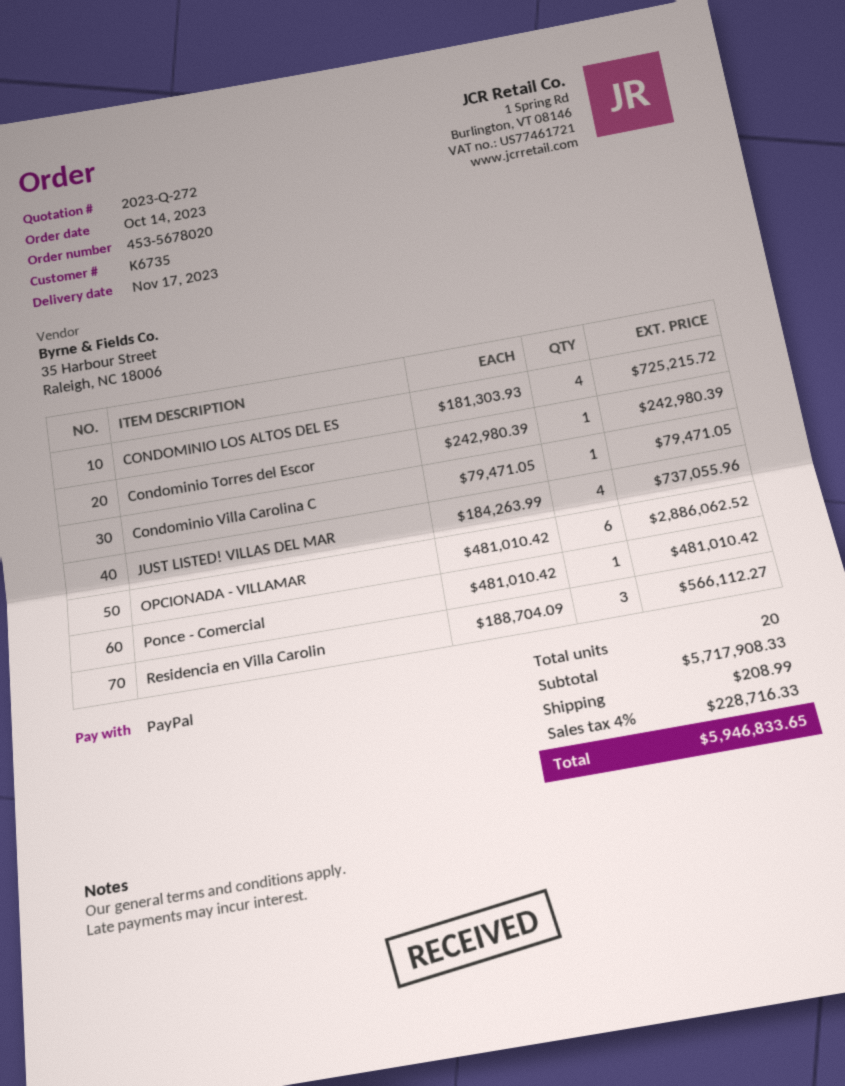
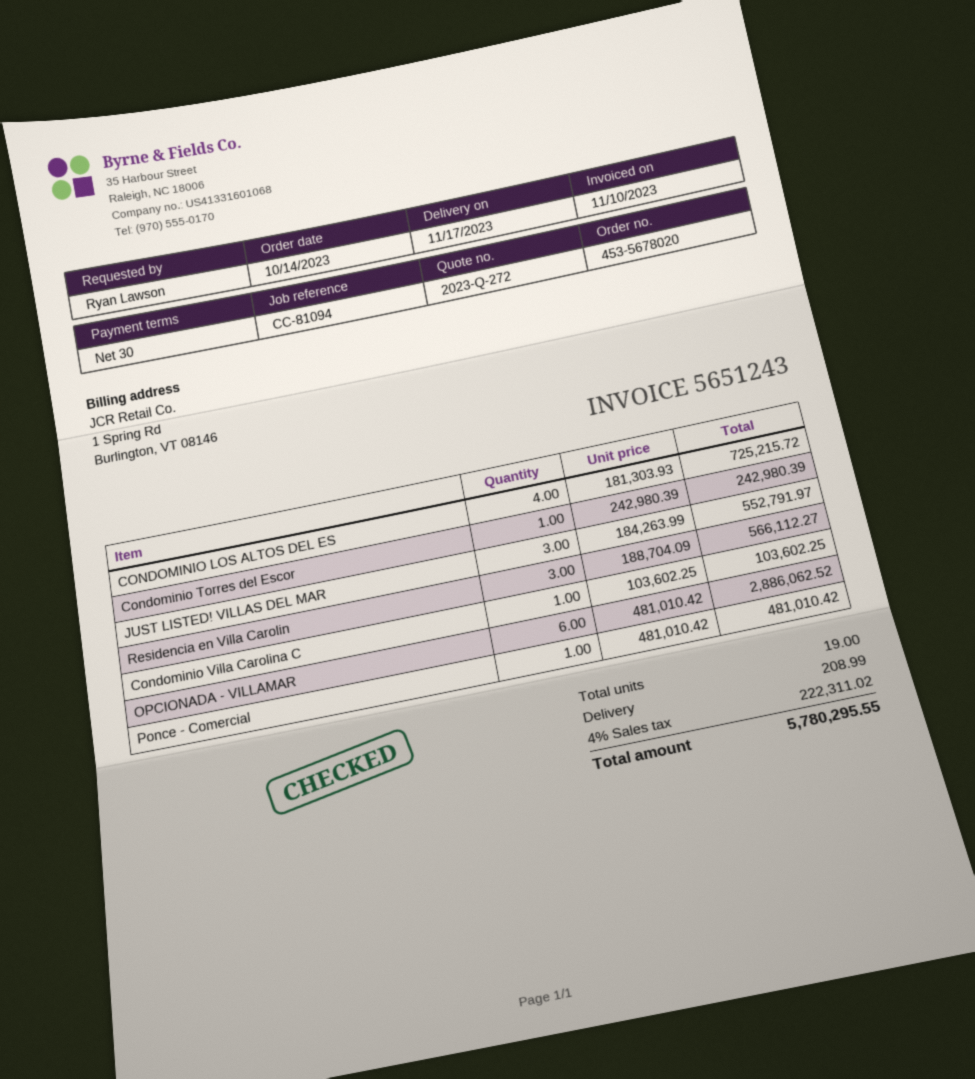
Condominio Villa Carolina C: 1 x 79471.05 = 79471.05 -> 1 x 103602.25 = 103602.25
JUST LISTED! VILLAS DEL MAR: 4 x 184263.99 = 737055.96 -> 3 x 184263.99 = 552791.97
total quantity: 20 -> 19
tax: 4% = 228716.33 -> 4% = 222311.02
total: 5946833.65 -> 5780295.55

